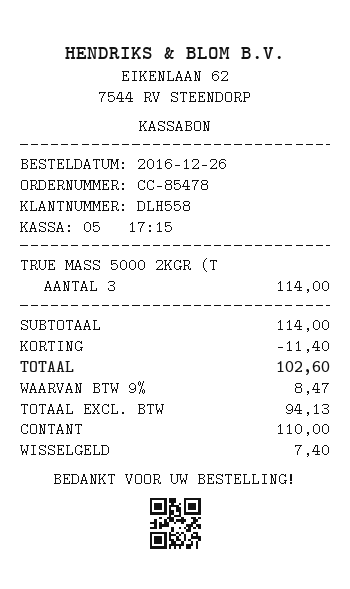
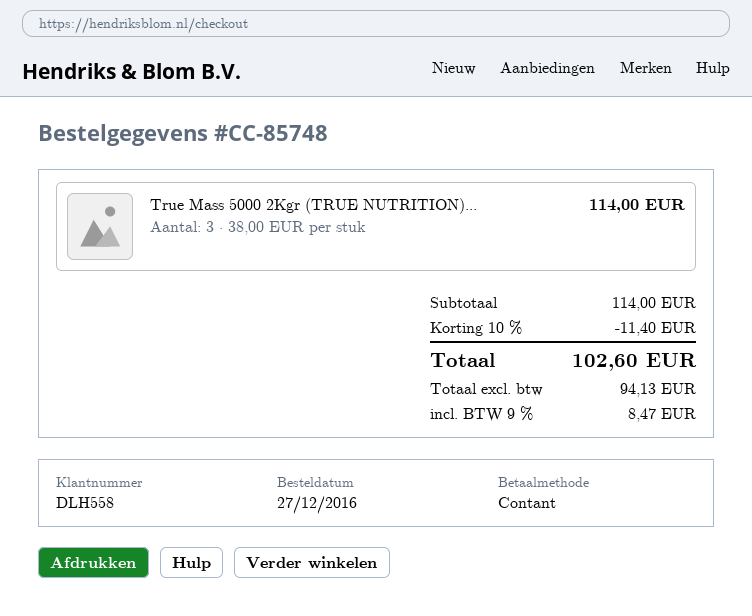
order number: CC-85478 -> CC-85748
order date: 2016-12-26 -> 2016-12-27

